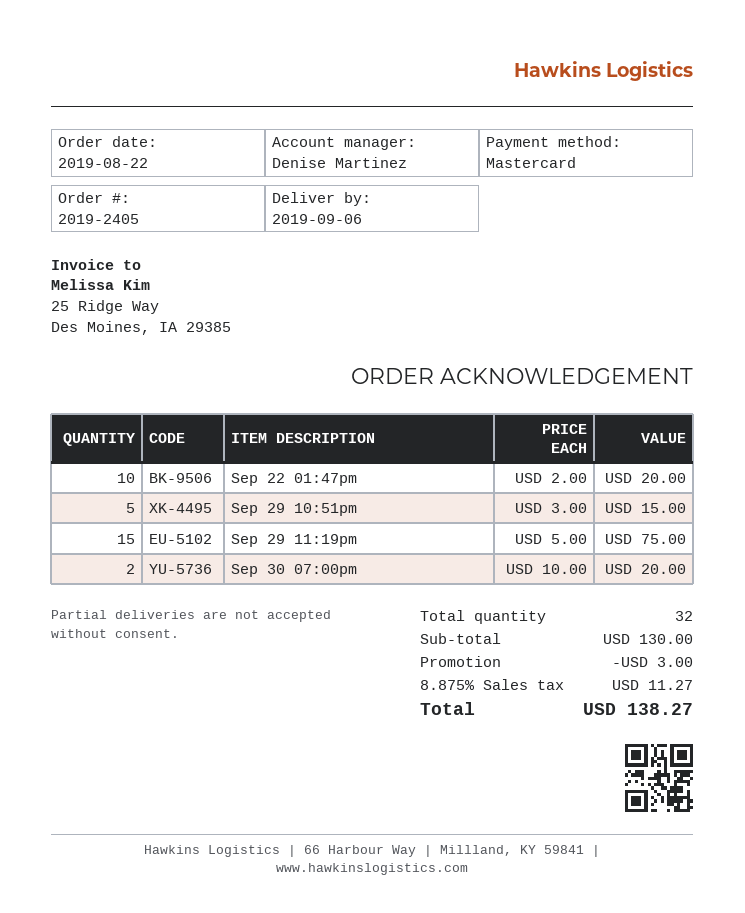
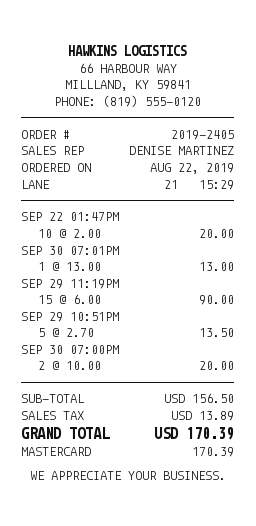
Sep 29 10:51pm: 5 x 3.00 = 15.00 -> 5 x 2.70 = 13.50
Sep 29 11:19pm: 15 x 5.00 = 75.00 -> 15 x 6.00 = 90.00
SEP 30 07:01PM: none -> 1 x 13.00 = 13.00
subtotal: 130.00 -> 156.50
discount: 3.00 -> none
tax: 11.27 -> 13.89
total: 138.27 -> 170.39

